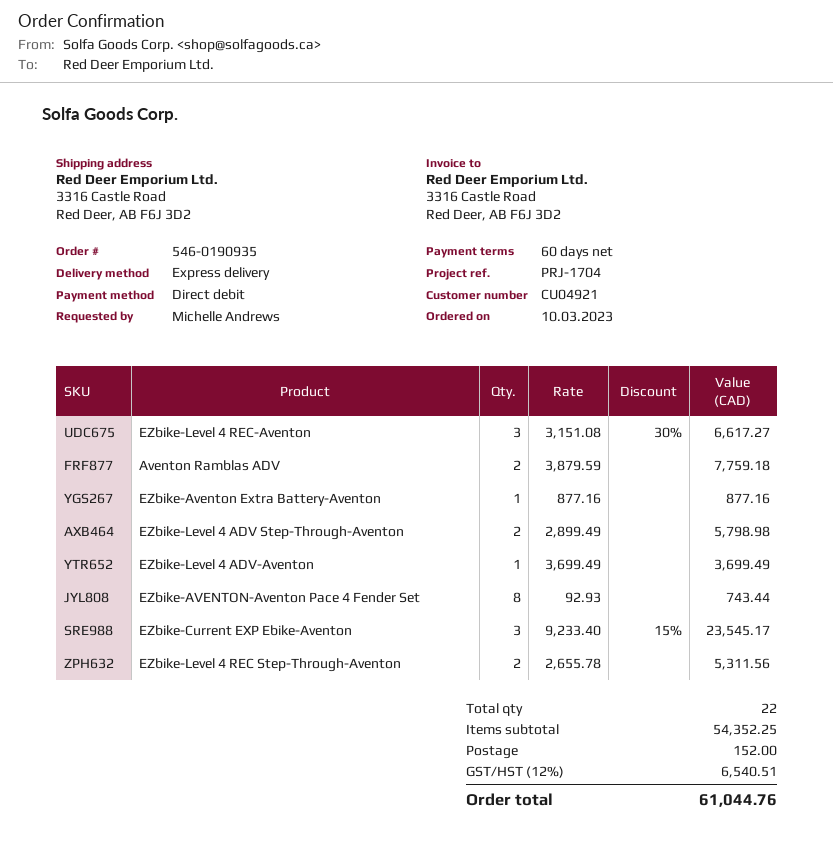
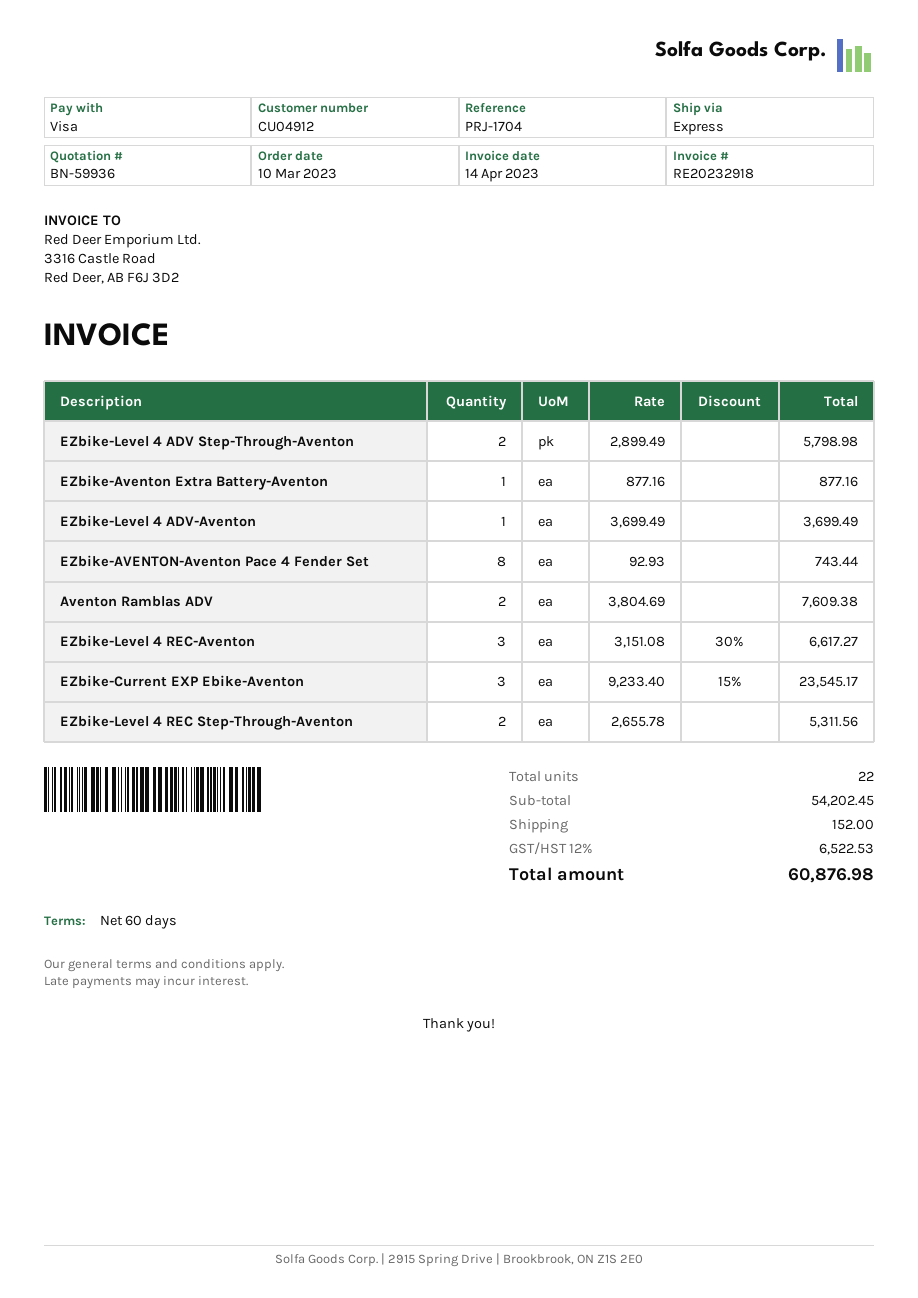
customer number: CU04921 -> CU04912
payment method: direct debit -> Visa
Aventon Ramblas ADV: 2 x 3879.59 = 7759.18 -> 2 x 3804.69 = 7609.38
subtotal: 54352.25 -> 54202.45
tax: 12% = 6540.51 -> 12% = 6522.53
total: 61044.76 -> 60876.98

